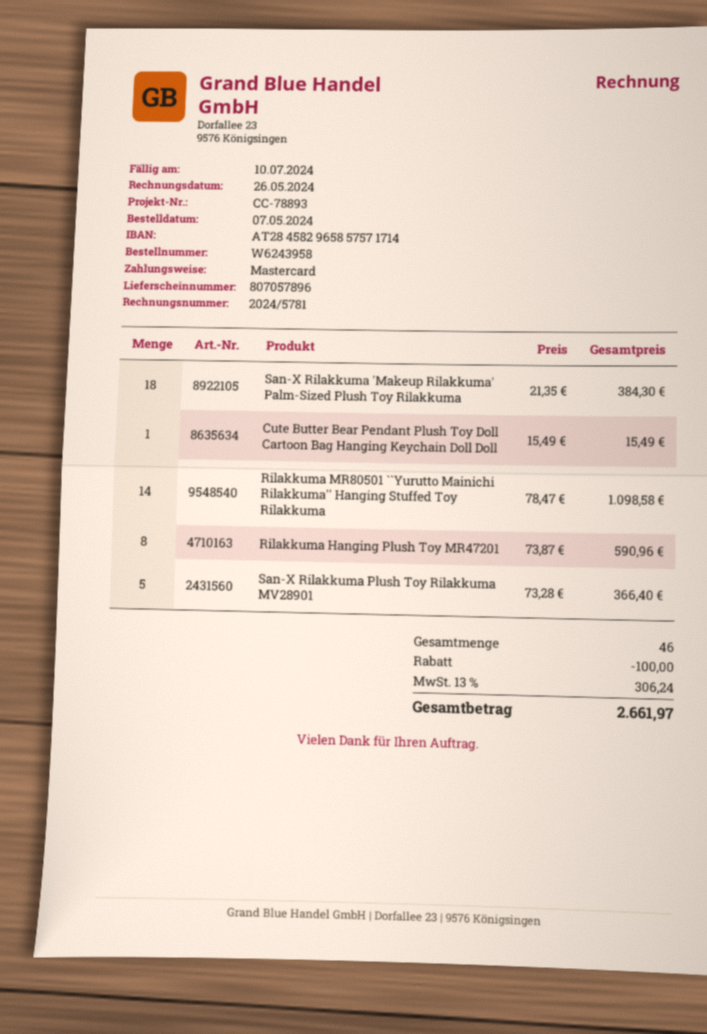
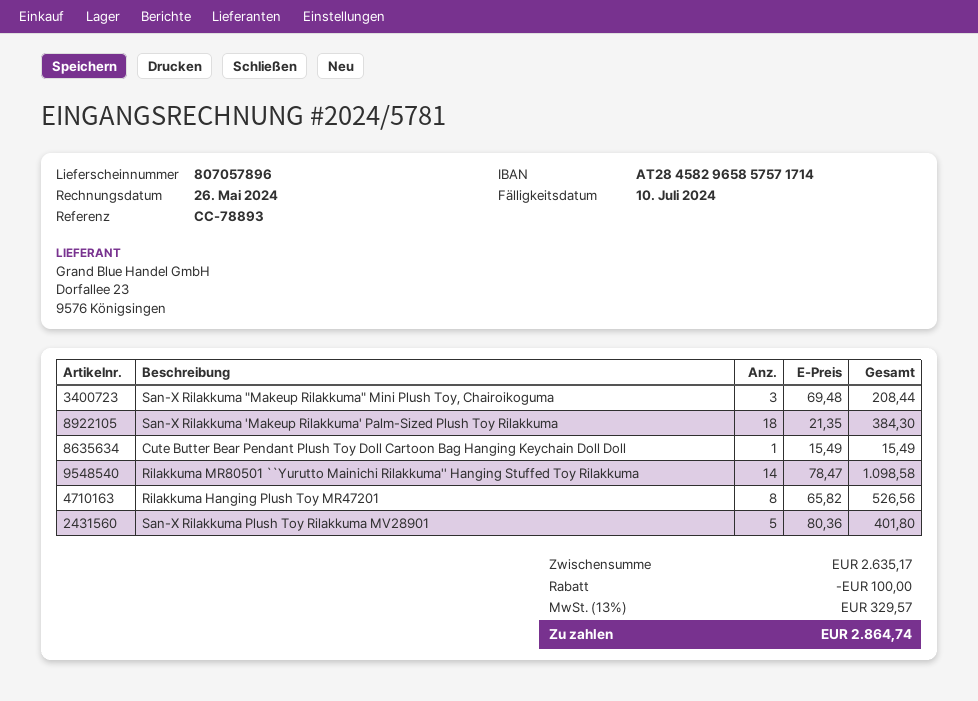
Rilakkuma Hanging Plush Toy MR47201: 8 x 73.87 = 590.96 -> 8 x 65.82 = 526.56
San-X Rilakkuma Plush Toy Rilakkuma MV28901: 5 x 73.28 = 366.40 -> 5 x 80.36 = 401.80
San-X Rilakkuma "Makeup Rilakkuma" Mini Plush Toy, Chairoikoguma: none -> 3 x 69.48 = 208.44
tax: 13% = 306.24 -> 13% = 329.57
total: 2661.97 -> 2864.74

